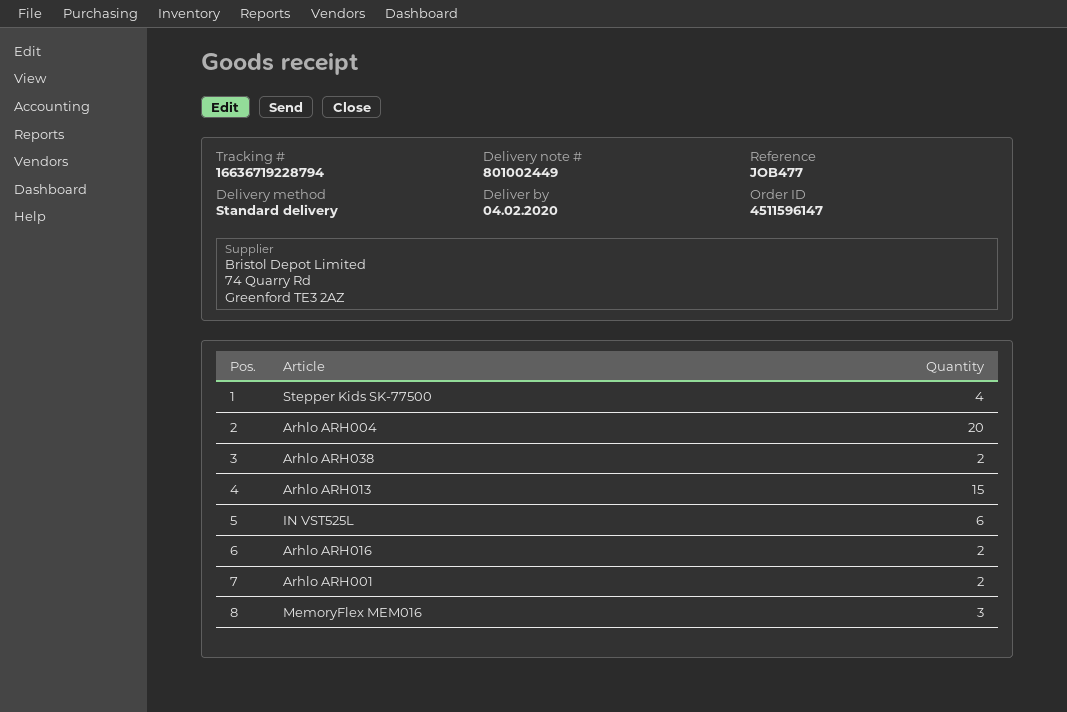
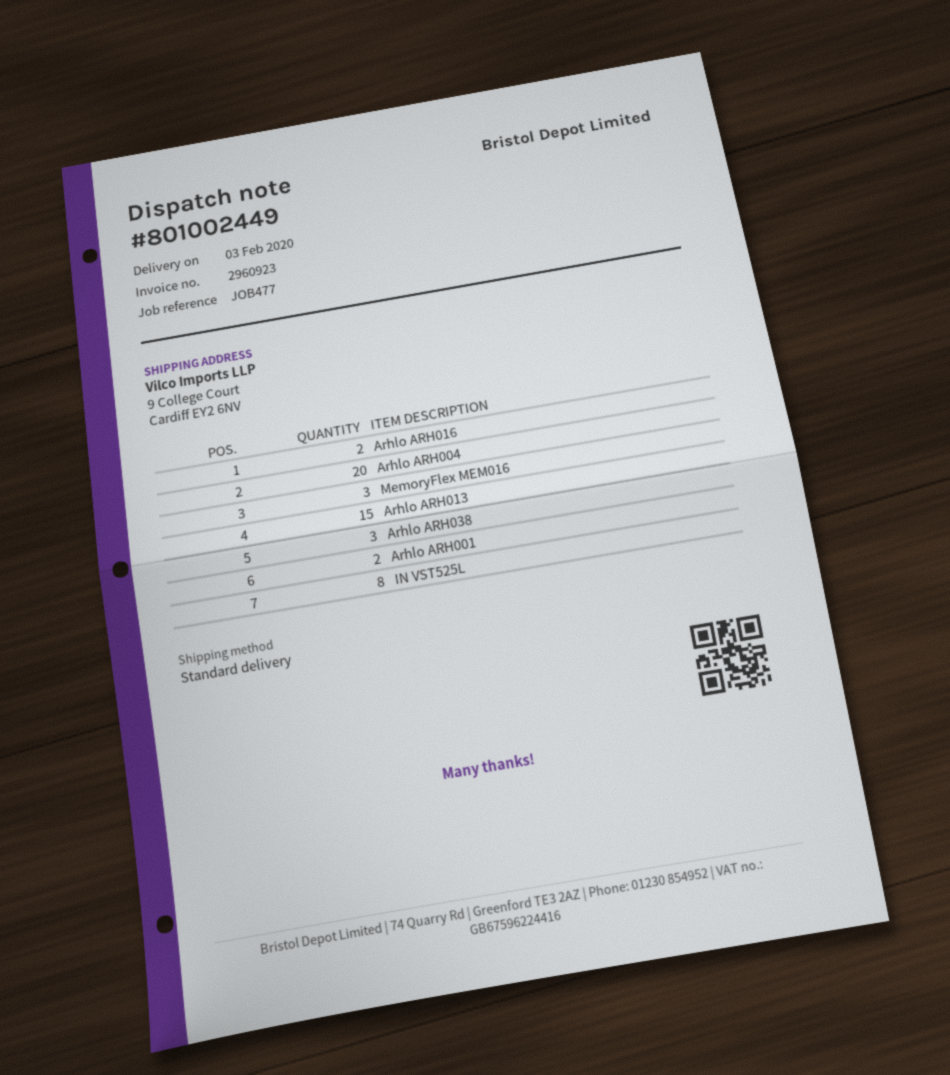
delivery date: 2020-02-04 -> 2020-02-03
Stepper Kids SK-77500: 4 -> none
Arhlo ARH038: 2 -> 3
IN VST525L: 6 -> 8

